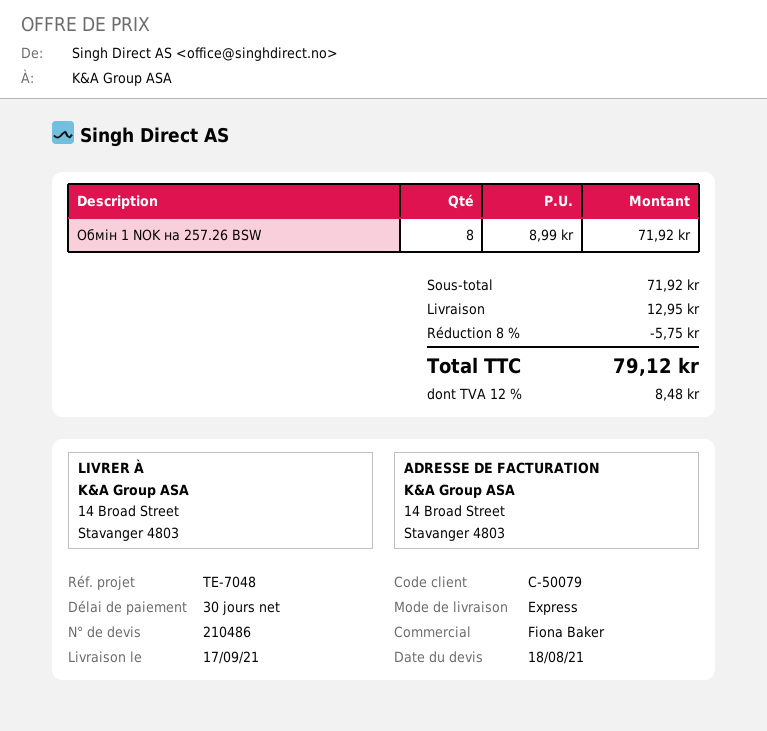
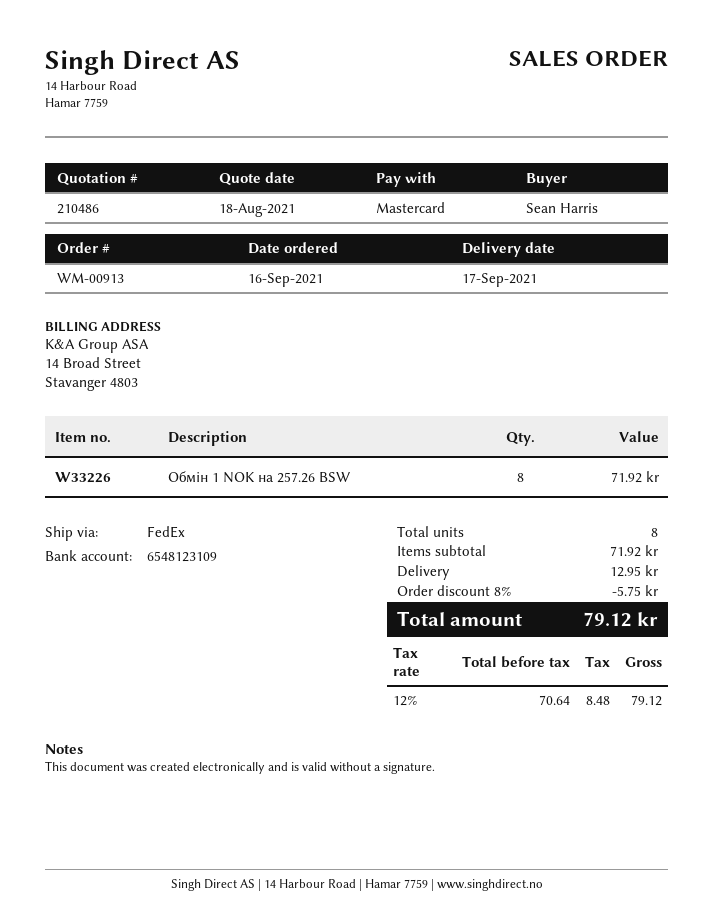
shipping method: express -> FedEx

